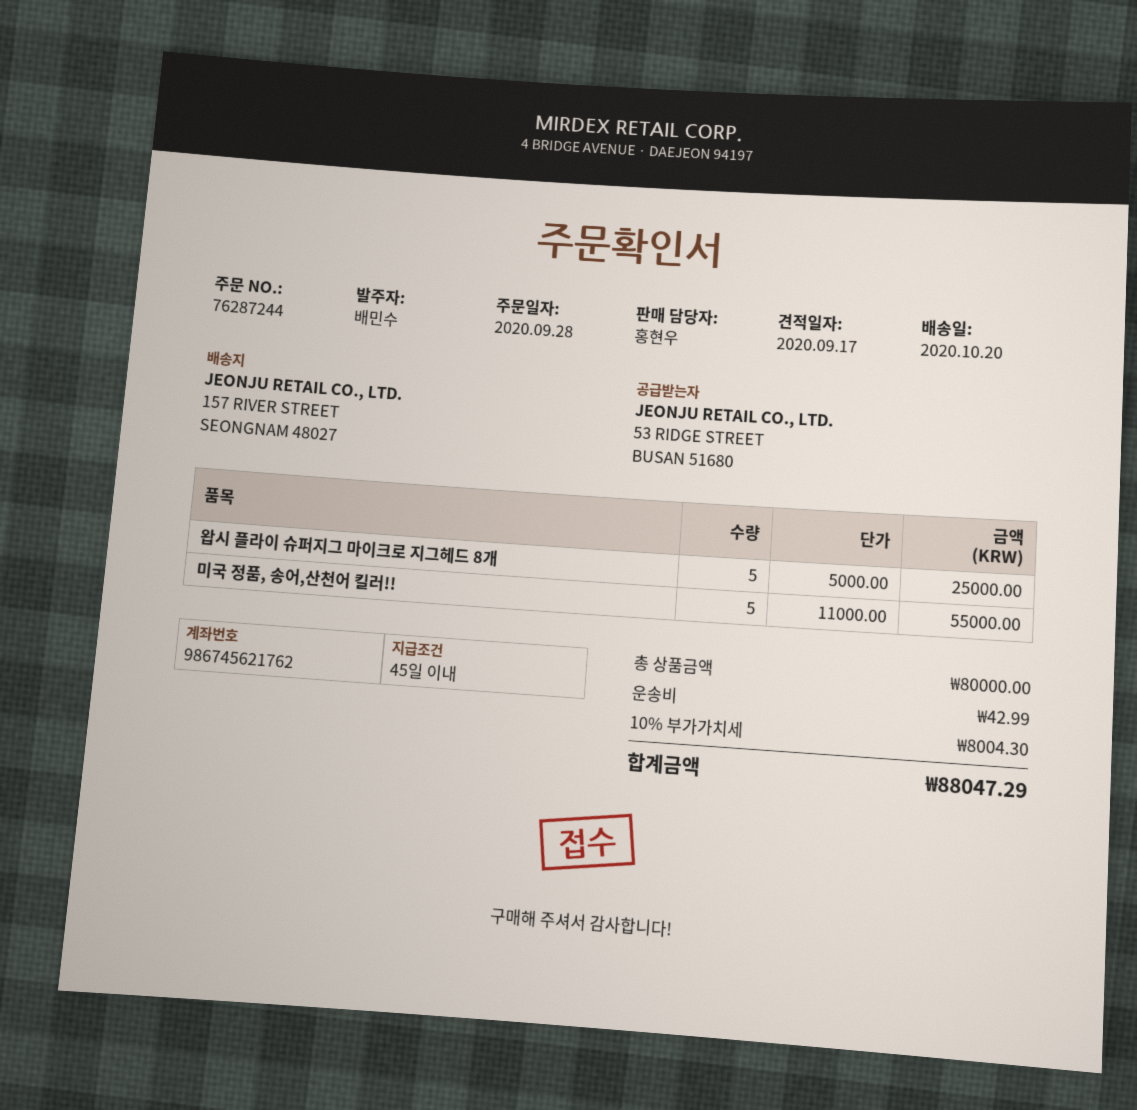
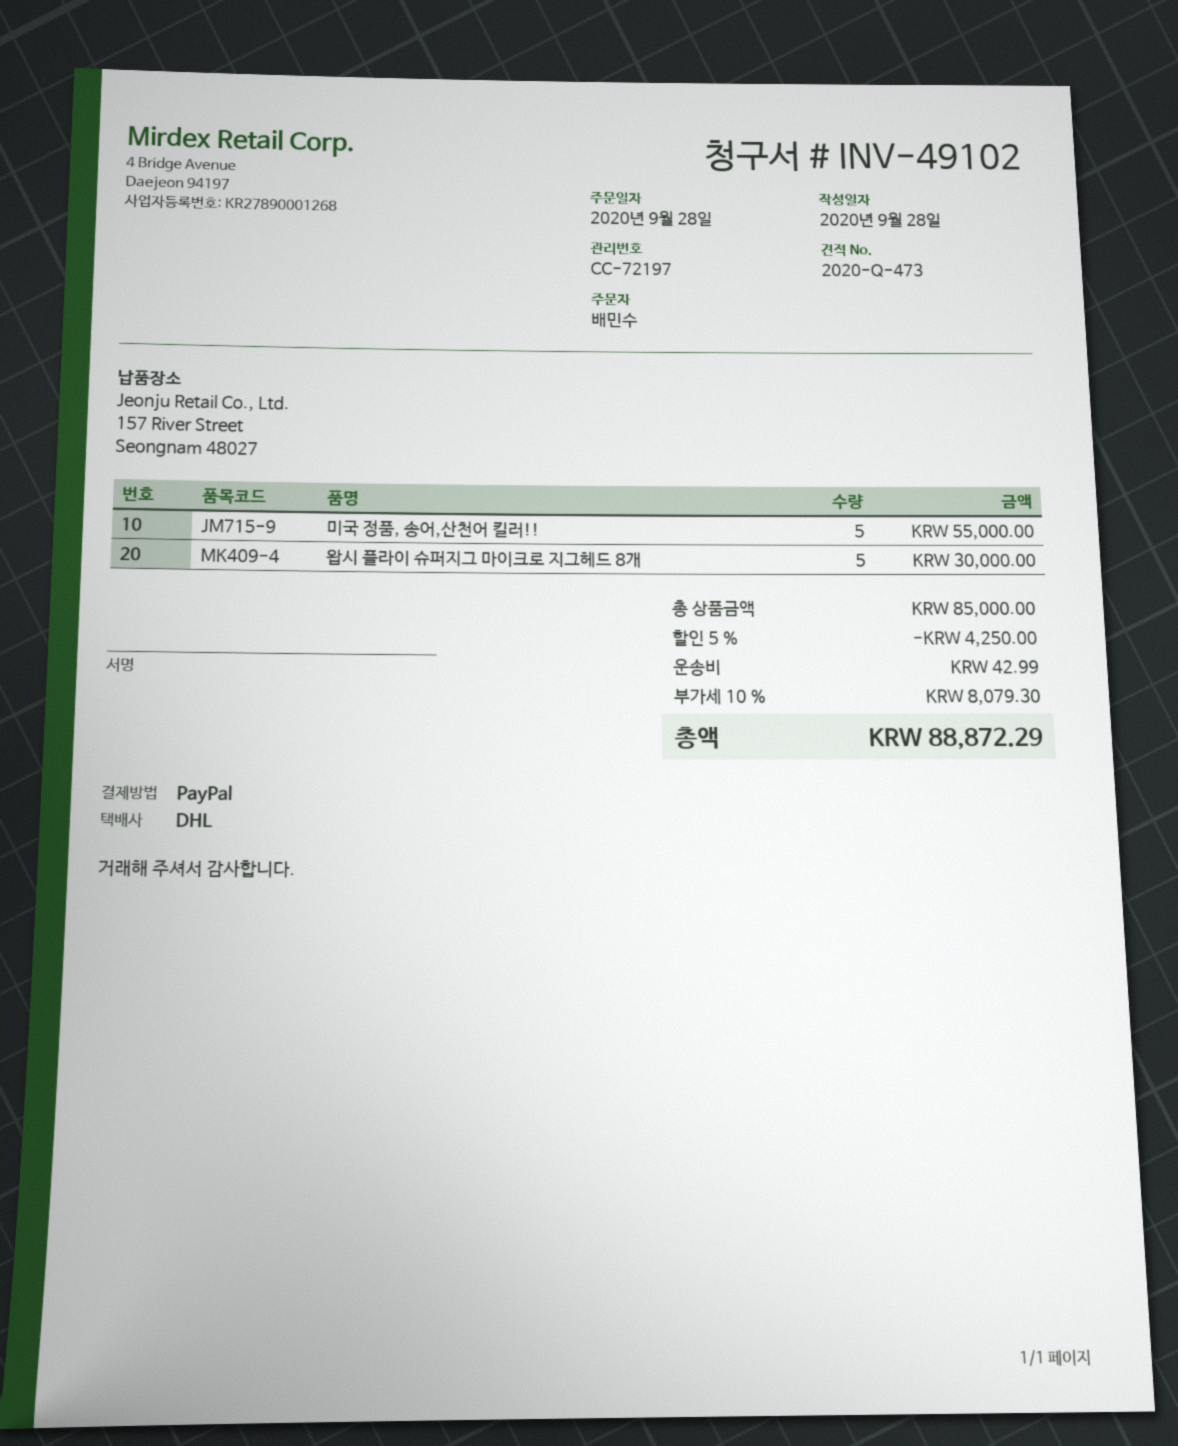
왑시 플라이 슈퍼지그 마이크로 지그헤드 8개: 5 for 25000.00 -> 5 for 30000.00
subtotal: 80000.00 -> 85000.00
discount: none -> 5% = 4250.00
tax: 10% = 8004.30 -> 10% = 8079.30
total: 88047.29 -> 88872.29

